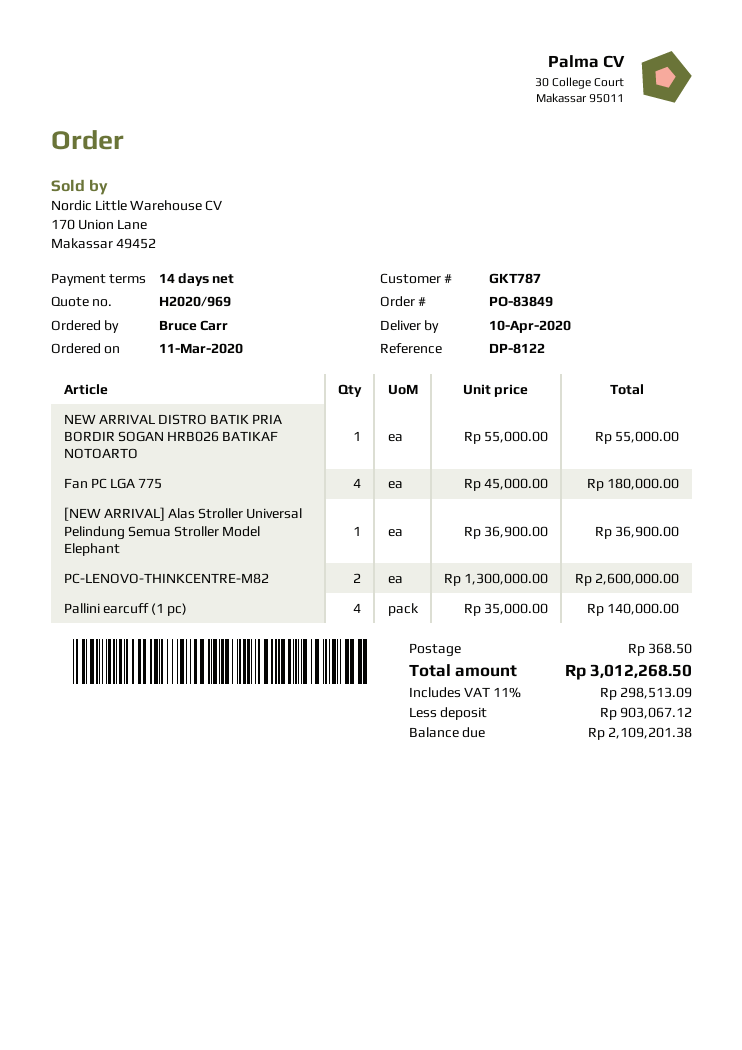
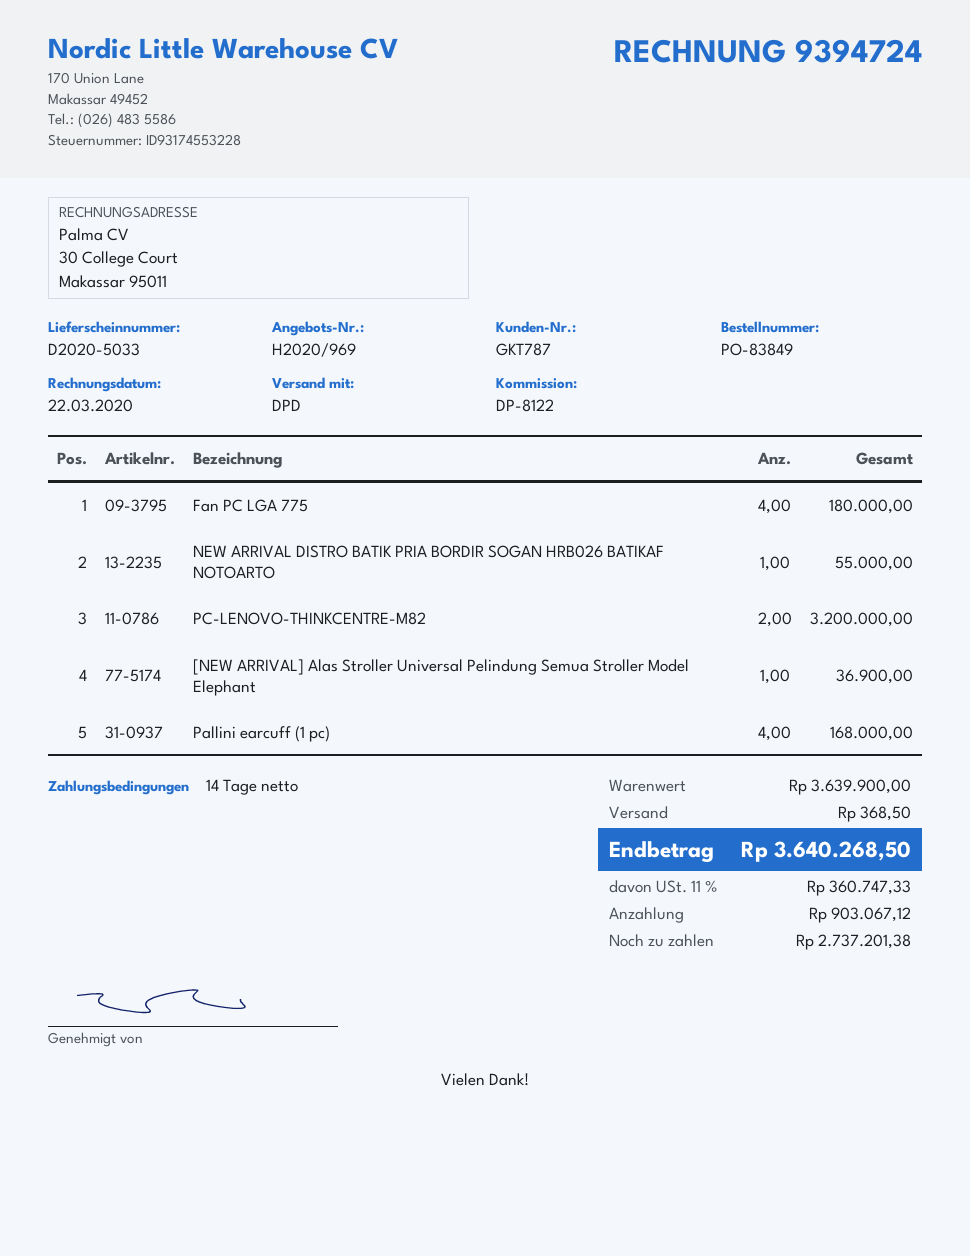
PC-LENOVO-THINKCENTRE-M82: 2 for 2600000.00 -> 2 for 3200000.00
Pallini earcuff (1 pc): 4 for 140000.00 -> 4 for 168000.00
tax: 11% = 298513.09 -> 11% = 360747.33
total: 3012268.50 -> 3640268.50
balance: 2109201.38 -> 2737201.38

